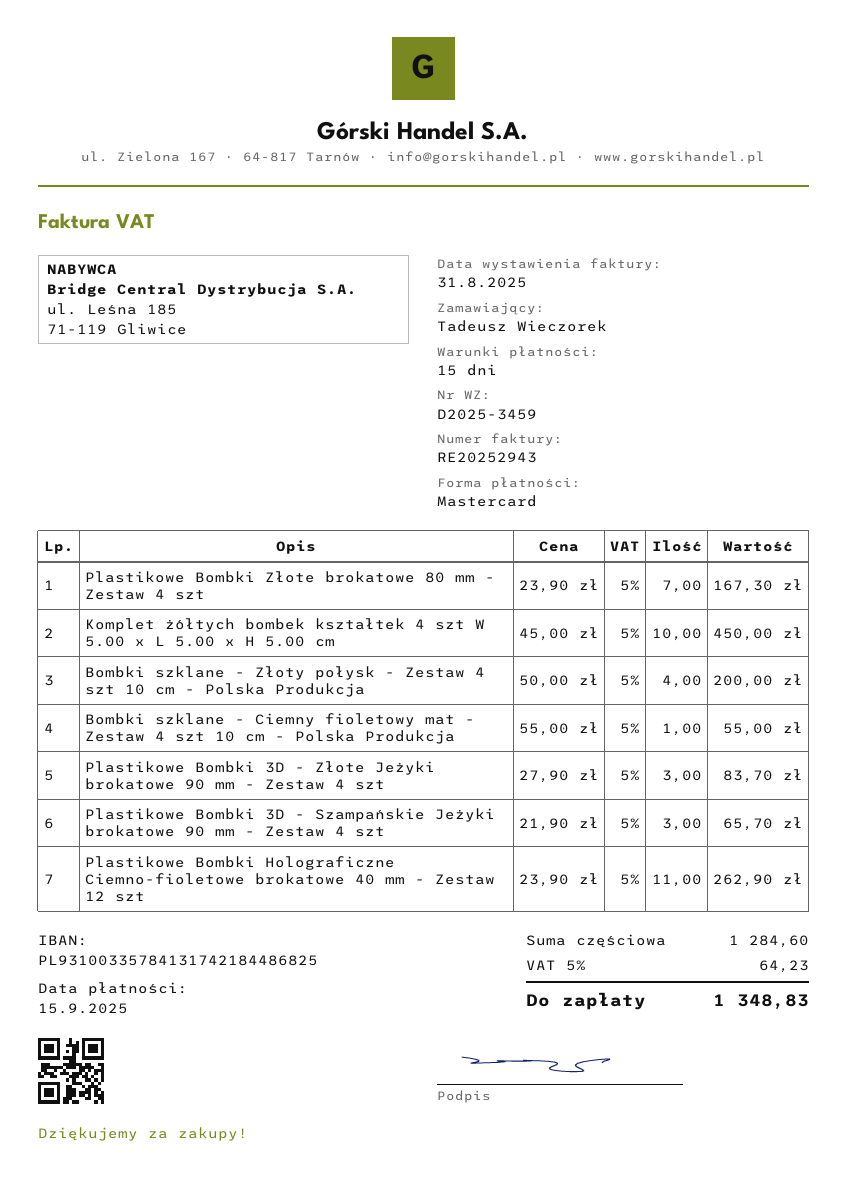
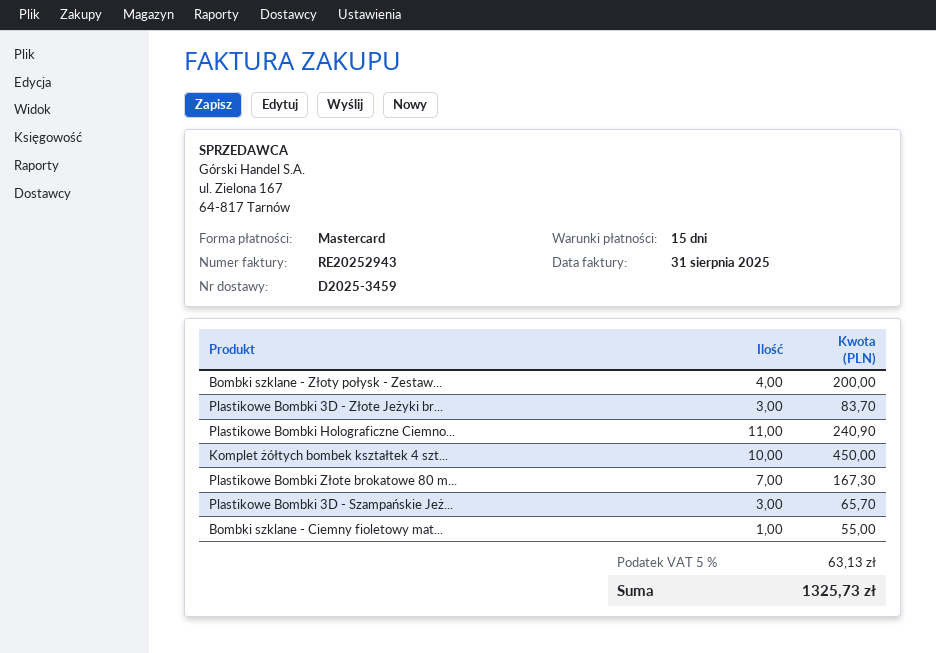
Plastikowe Bombki Holograficzne Ciemno-fioletowe brokatowe 40 mm - Zestaw 12 szt: 11 for 262.90 -> 11 for 240.90
tax: 5% = 64.23 -> 5% = 63.13
total: 1348.83 -> 1325.73

